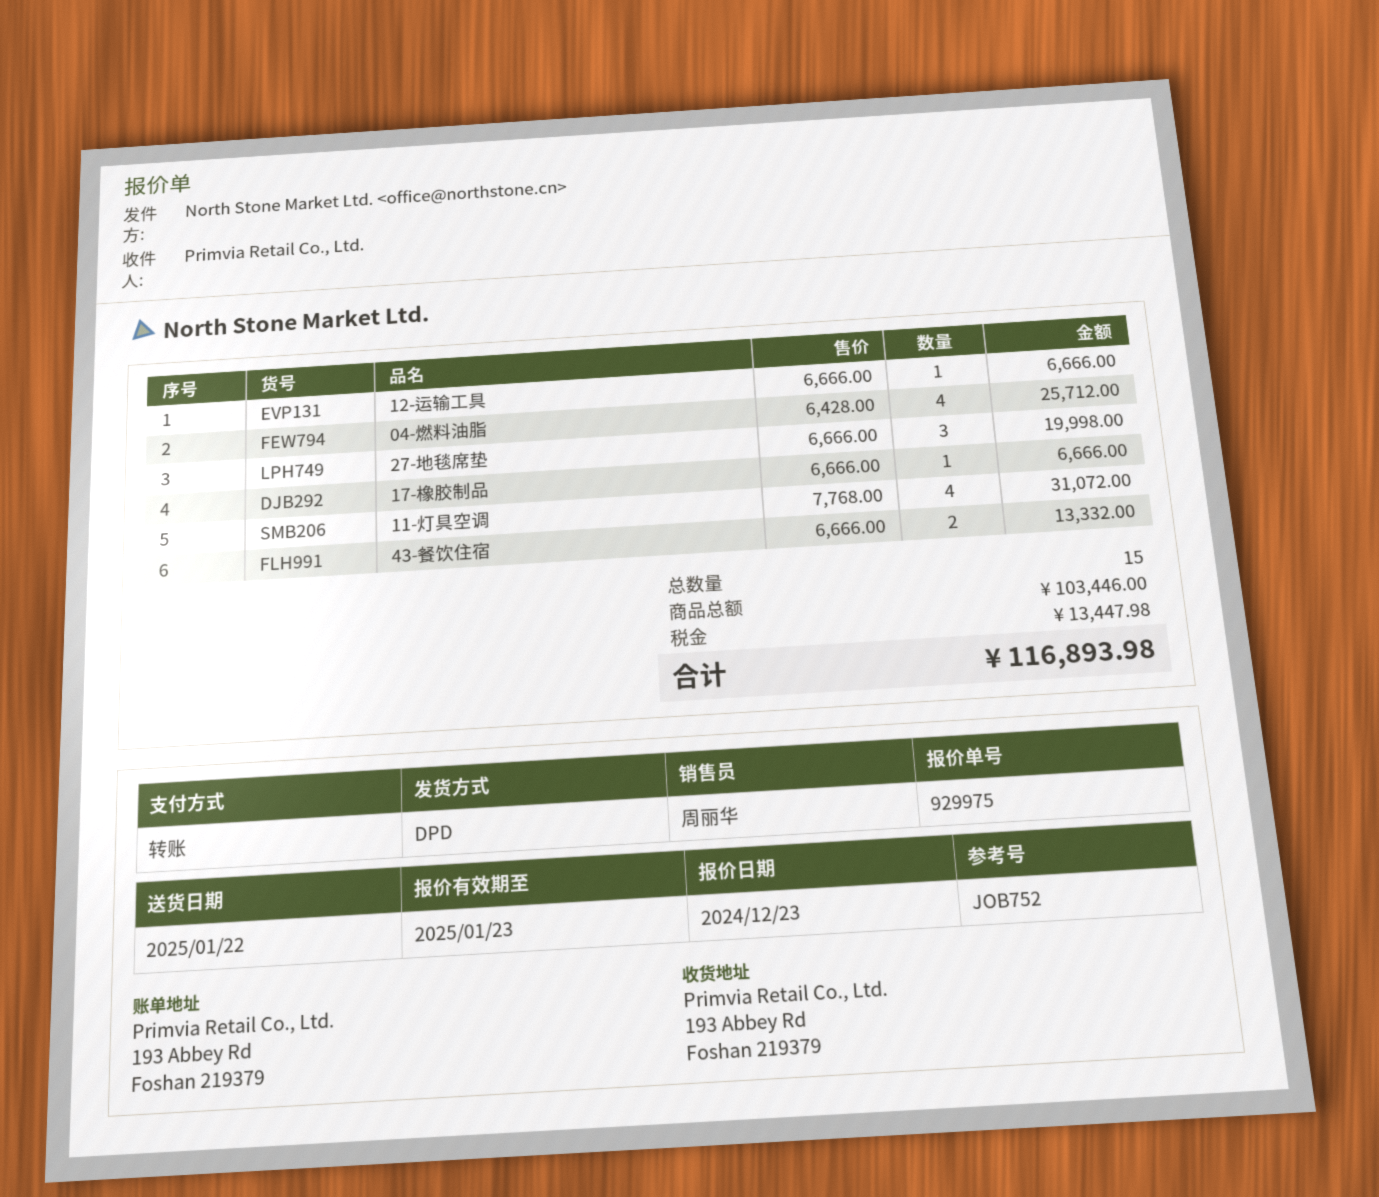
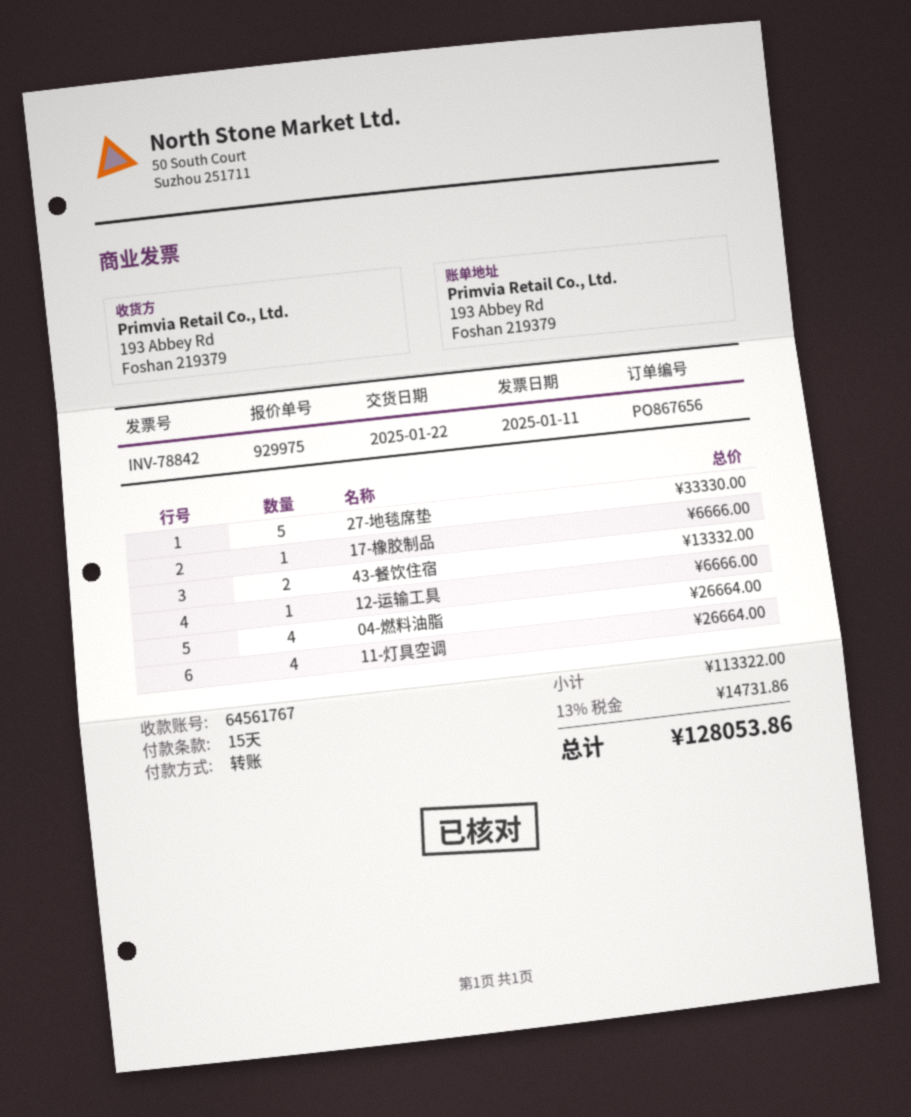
04-燃料油脂: 4 for 25712.00 -> 4 for 26664.00
27-地毯席垫: 3 for 19998.00 -> 5 for 33330.00
11-灯具空调: 4 for 31072.00 -> 4 for 26664.00
subtotal: 103446.00 -> 113322.00
tax: 13447.98 -> 14731.86
total: 116893.98 -> 128053.86

